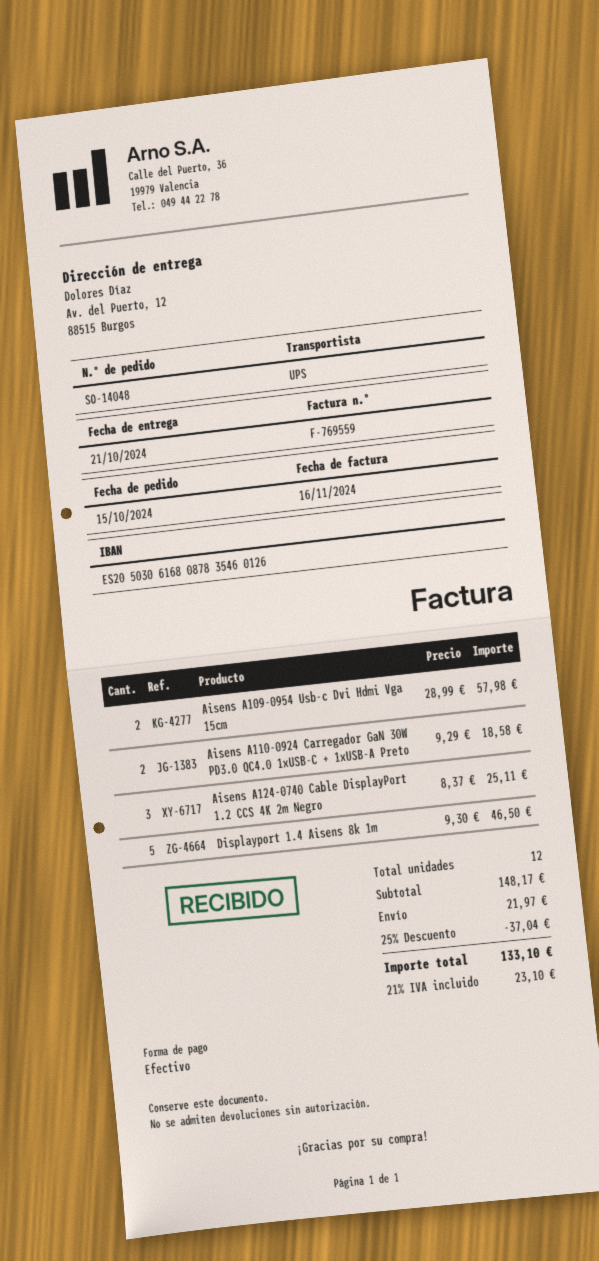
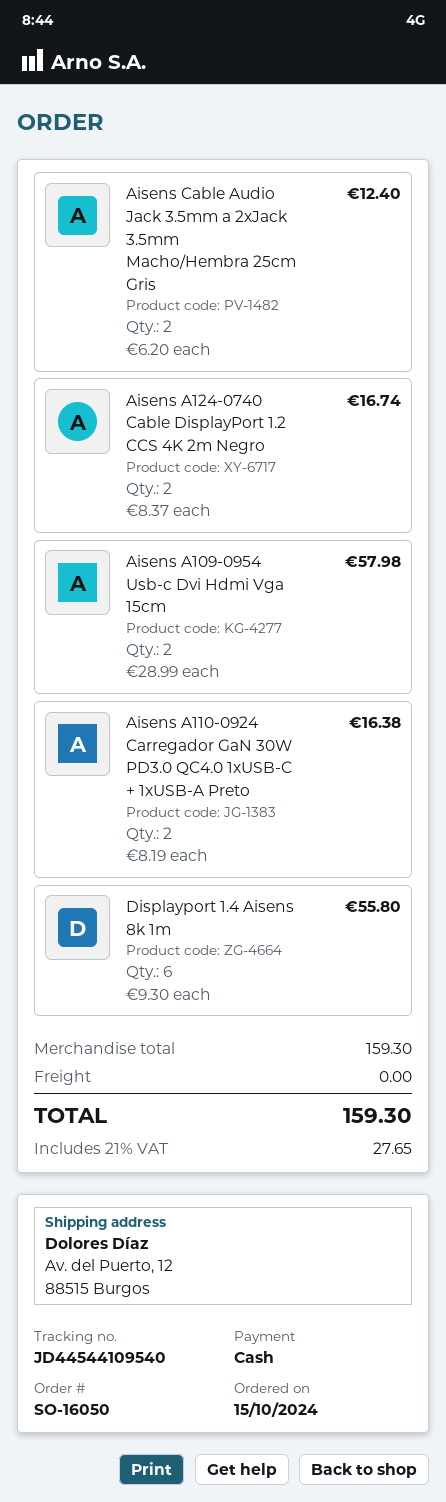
order number: SO-14048 -> SO-16050
Aisens A110-0924 Carregador GaN 30W PD3.0 QC4.0 1xUSB-C + 1xUSB-A Preto: 2 x 9.29 = 18.58 -> 2 x 8.19 = 16.38
Aisens A124-0740 Cable DisplayPort 1.2 CCS 4K 2m Negro: 3 x 8.37 = 25.11 -> 2 x 8.37 = 16.74
Displayport 1.4 Aisens 8k 1m: 5 x 9.30 = 46.50 -> 6 x 9.30 = 55.80
Aisens Cable Audio Jack 3.5mm a 2xJack 3.5mm Macho/Hembra 25cm Gris: none -> 2 x 6.20 = 12.40
subtotal: 148.17 -> 159.30
discount: 25% = 37.04 -> none
shipping: 21.97 -> 0.00
tax: 21% = 23.10 -> 21% = 27.65
total: 133.10 -> 159.30

